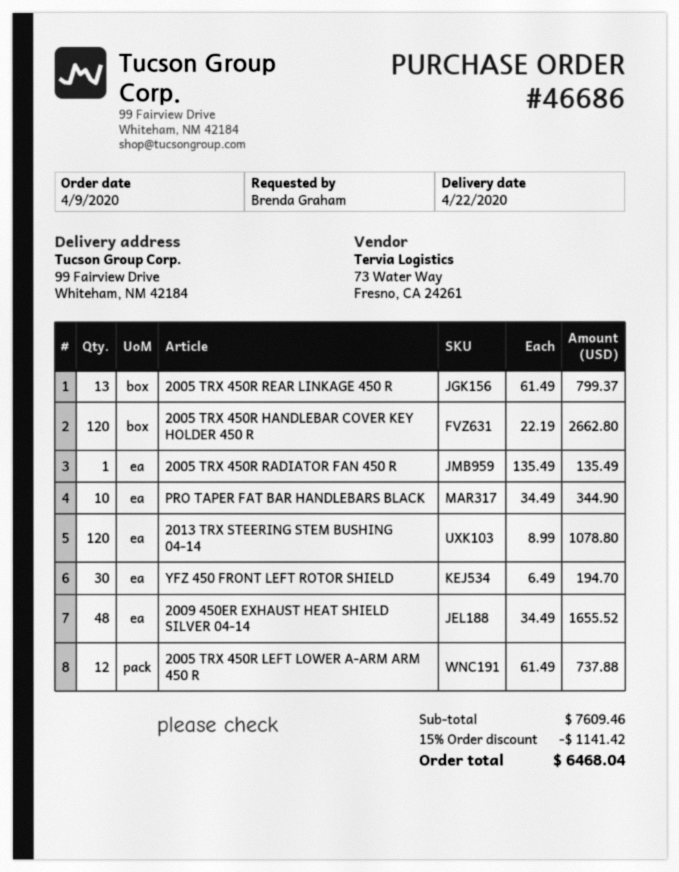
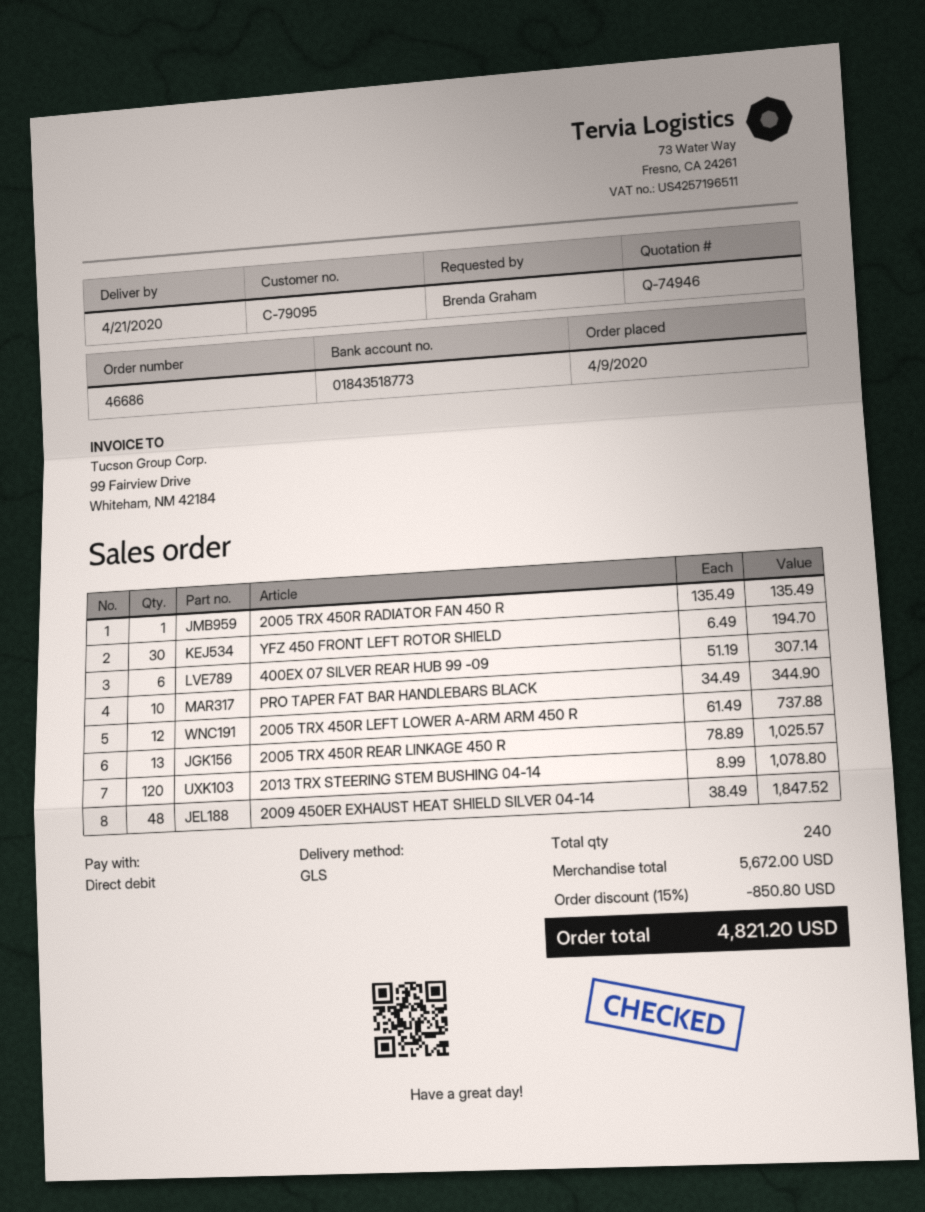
delivery date: 2020-04-22 -> 2020-04-21
2005 TRX 450R REAR LINKAGE 450 R: 13 x 61.49 = 799.37 -> 13 x 78.89 = 1025.57
2005 TRX 450R HANDLEBAR COVER KEY HOLDER 450 R: 120 x 22.19 = 2662.80 -> none
2009 450ER EXHAUST HEAT SHIELD SILVER 04-14: 48 x 34.49 = 1655.52 -> 48 x 38.49 = 1847.52
400EX 07 SILVER REAR HUB 99 -09: none -> 6 x 51.19 = 307.14
subtotal: 7609.46 -> 5672.00
discount: 15% = 1141.42 -> 15% = 850.80
total: 6468.04 -> 4821.20

